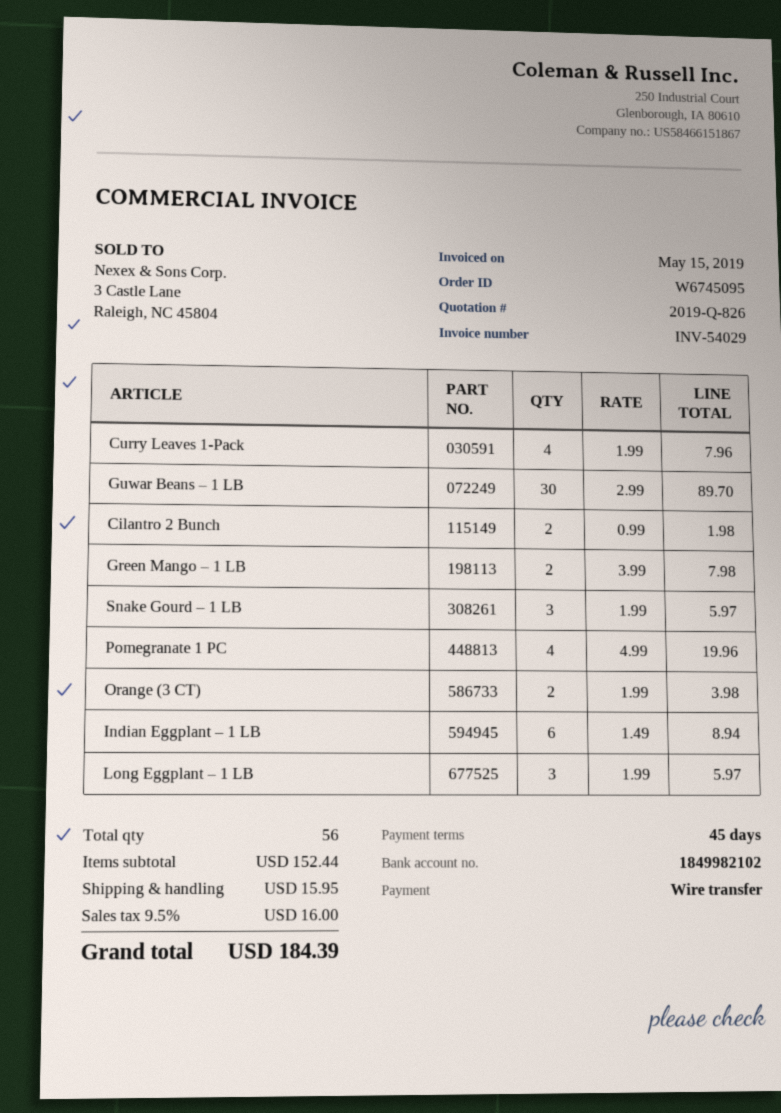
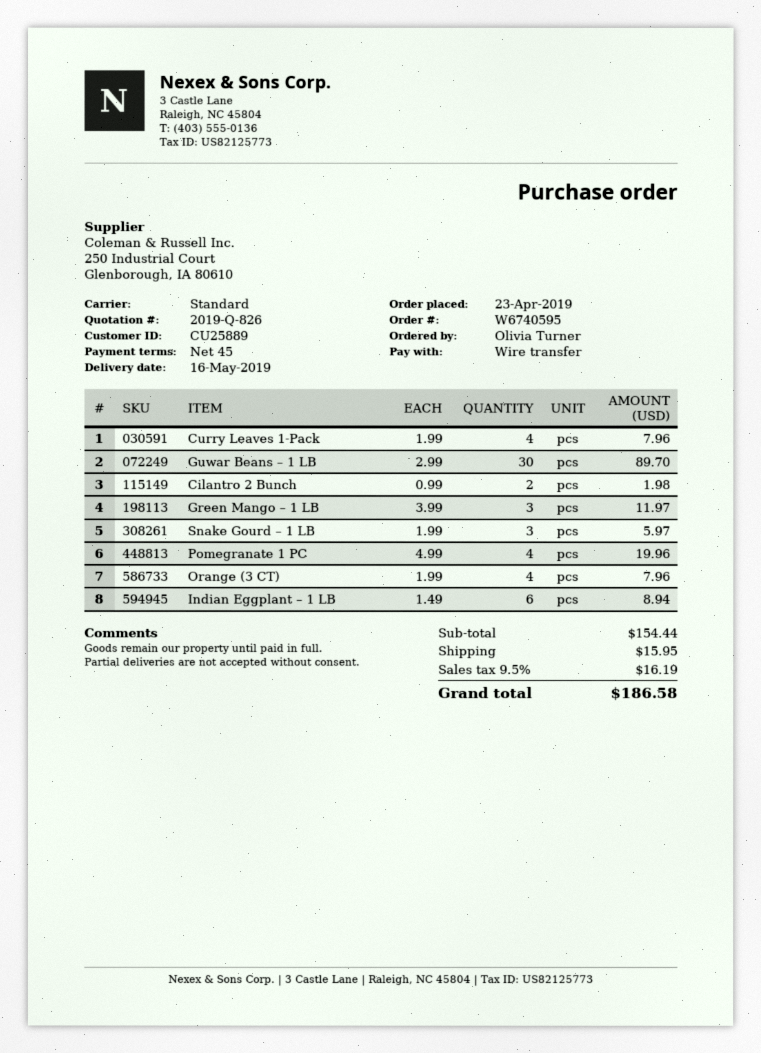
order number: W6745095 -> W6740595
Green Mango – 1 LB: 2 x 3.99 = 7.98 -> 3 x 3.99 = 11.97
Orange (3 CT): 2 x 1.99 = 3.98 -> 4 x 1.99 = 7.96
Long Eggplant – 1 LB: 3 x 1.99 = 5.97 -> none
subtotal: 152.44 -> 154.44
tax: 9.5% = 16.00 -> 9.5% = 16.19
total: 184.39 -> 186.58

